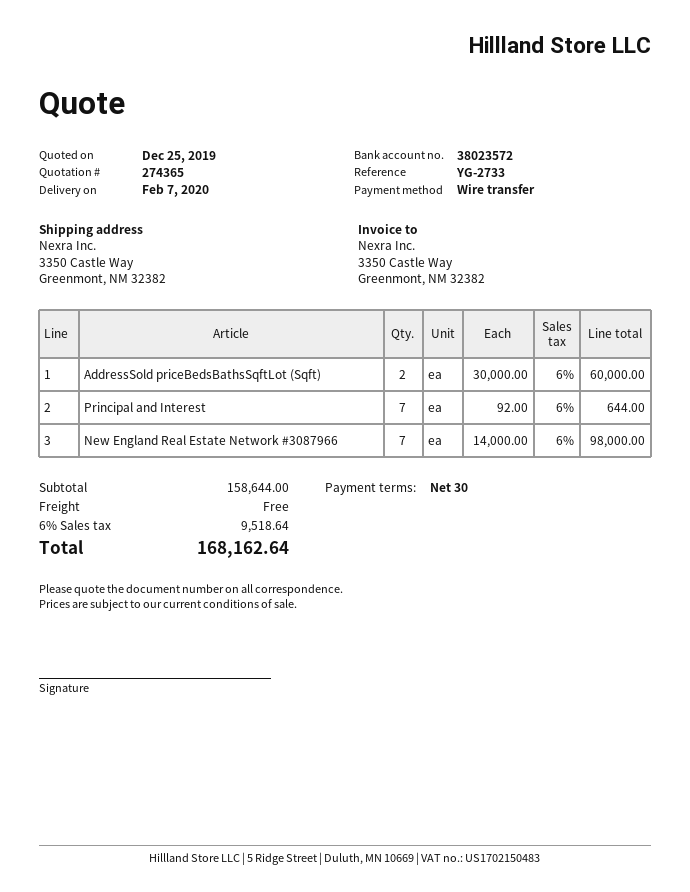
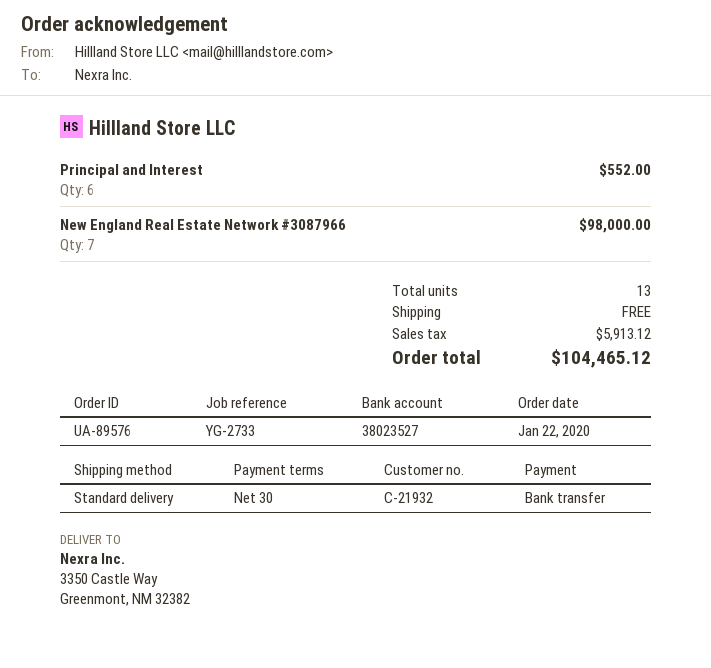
bank account: 38023572 -> 38023527
AddressSold priceBedsBathsSqftLot (Sqft): 2 for 60000.00 -> none
Principal and Interest: 7 for 644.00 -> 6 for 552.00
tax: 9518.64 -> 5913.12
total: 168162.64 -> 104465.12

